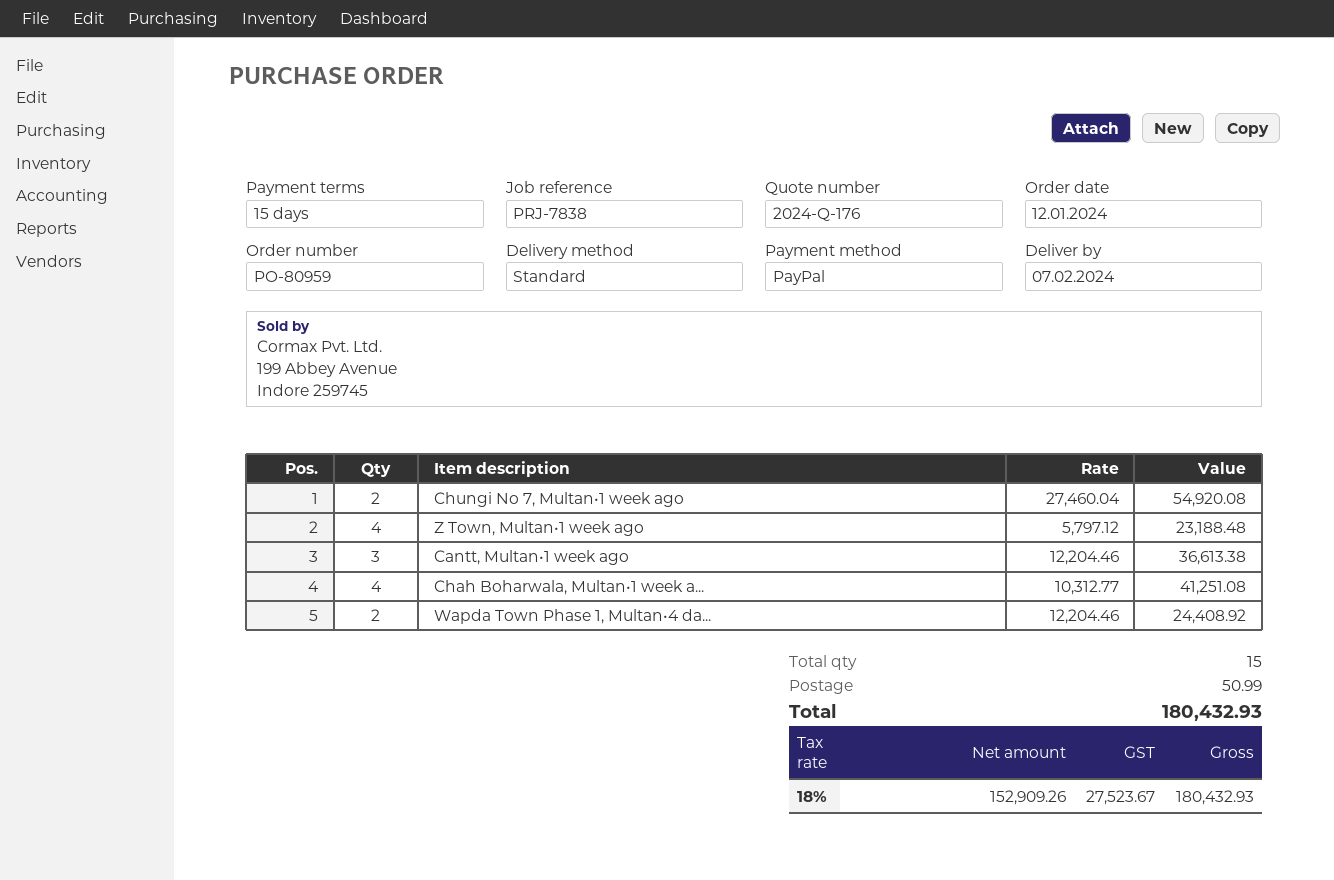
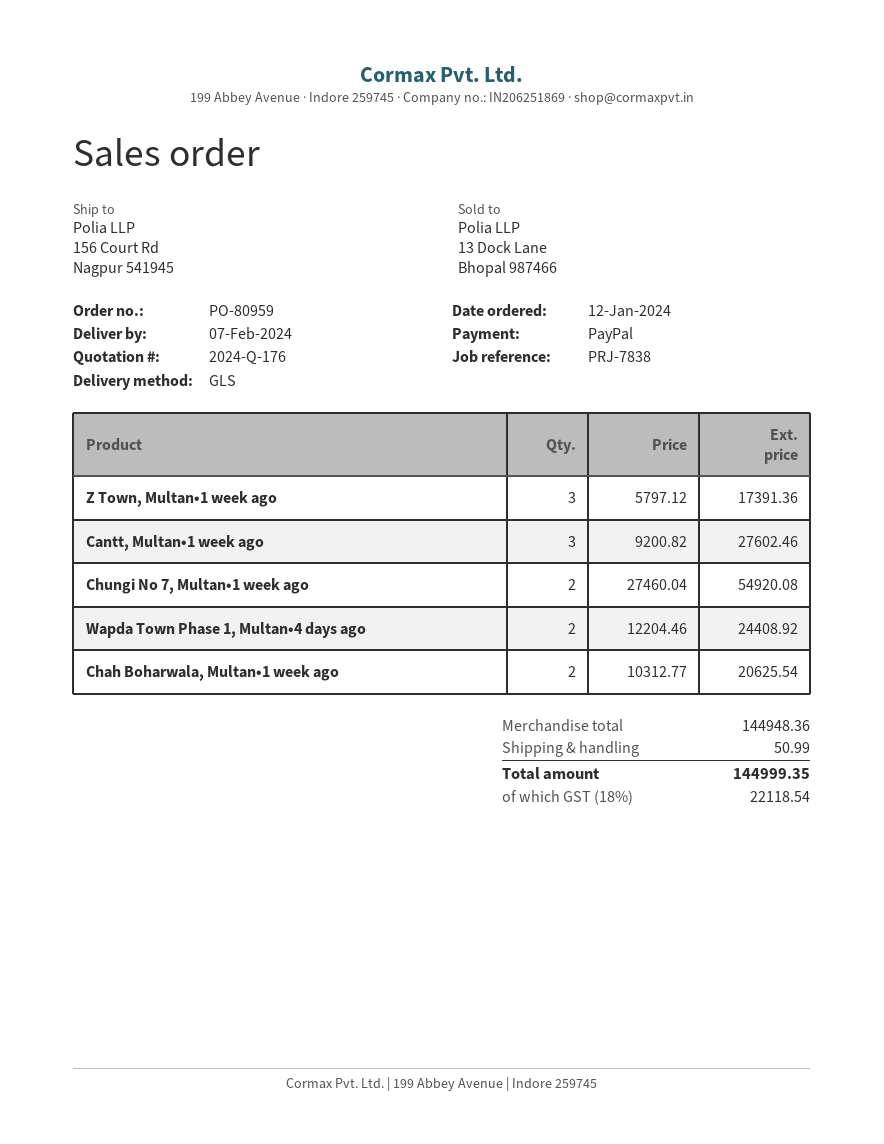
shipping method: standard -> GLS
Z Town, Multan•1 week ago: 4 x 5797.12 = 23188.48 -> 3 x 5797.12 = 17391.36
Cantt, Multan•1 week ago: 3 x 12204.46 = 36613.38 -> 3 x 9200.82 = 27602.46
Chah Boharwala, Multan•1 week a...: 4 x 10312.77 = 41251.08 -> 2 x 10312.77 = 20625.54
tax: 18% = 27523.67 -> 18% = 22118.54
total: 180432.93 -> 144999.35

